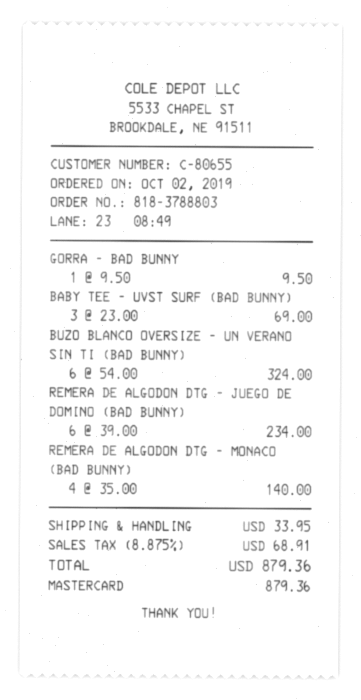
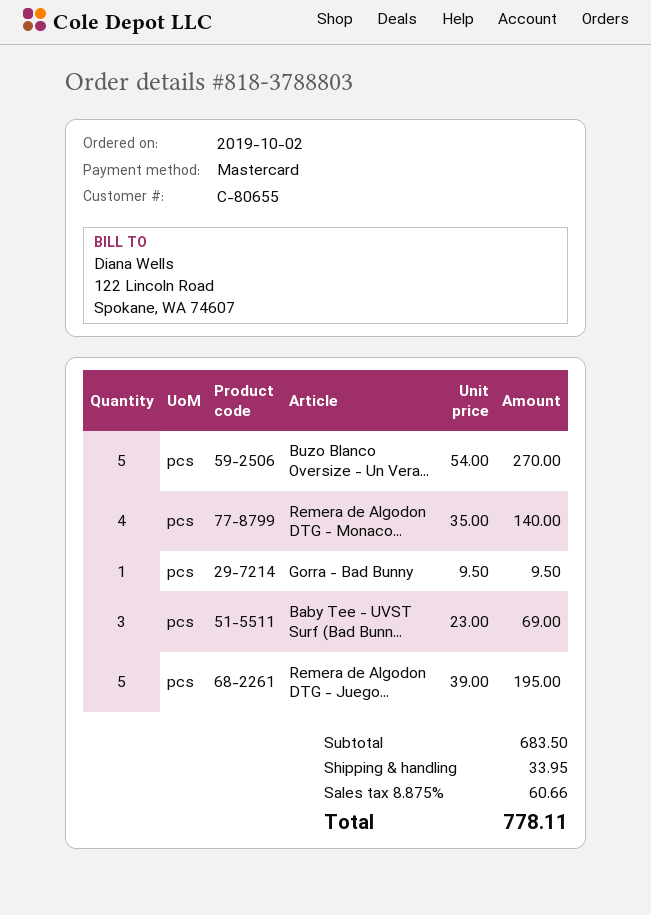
BUZO BLANCO OVERSIZE - UN VERANO SIN TI (BAD BUNNY): 6 x 54.00 = 324.00 -> 5 x 54.00 = 270.00
REMERA DE ALGODON DTG - JUEGO DE DOMINO (BAD BUNNY): 6 x 39.00 = 234.00 -> 5 x 39.00 = 195.00
tax: 8.875% = 68.91 -> 8.875% = 60.66
total: 879.36 -> 778.11

